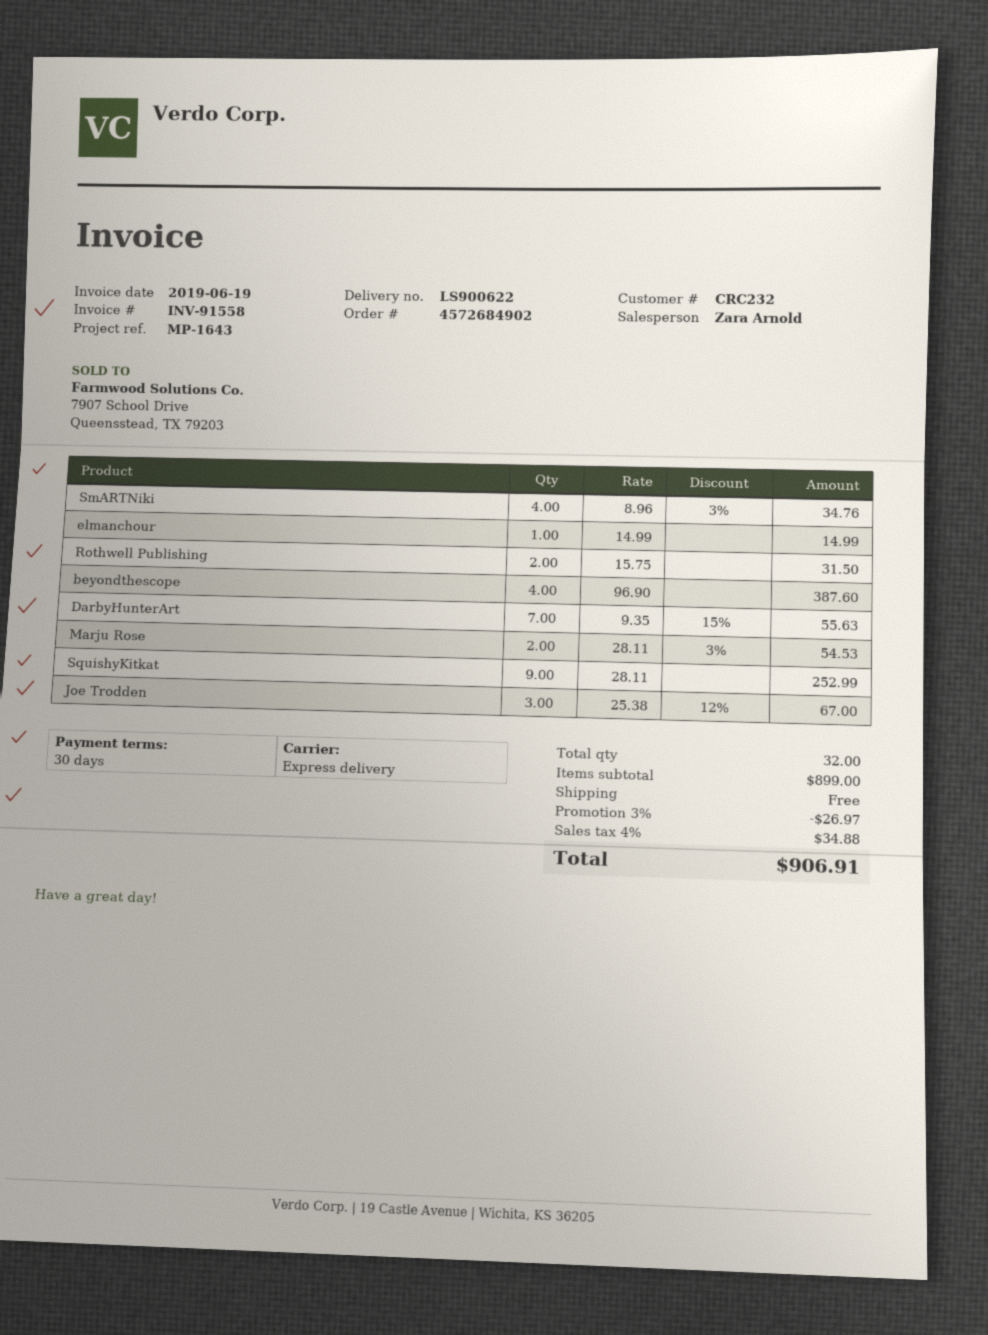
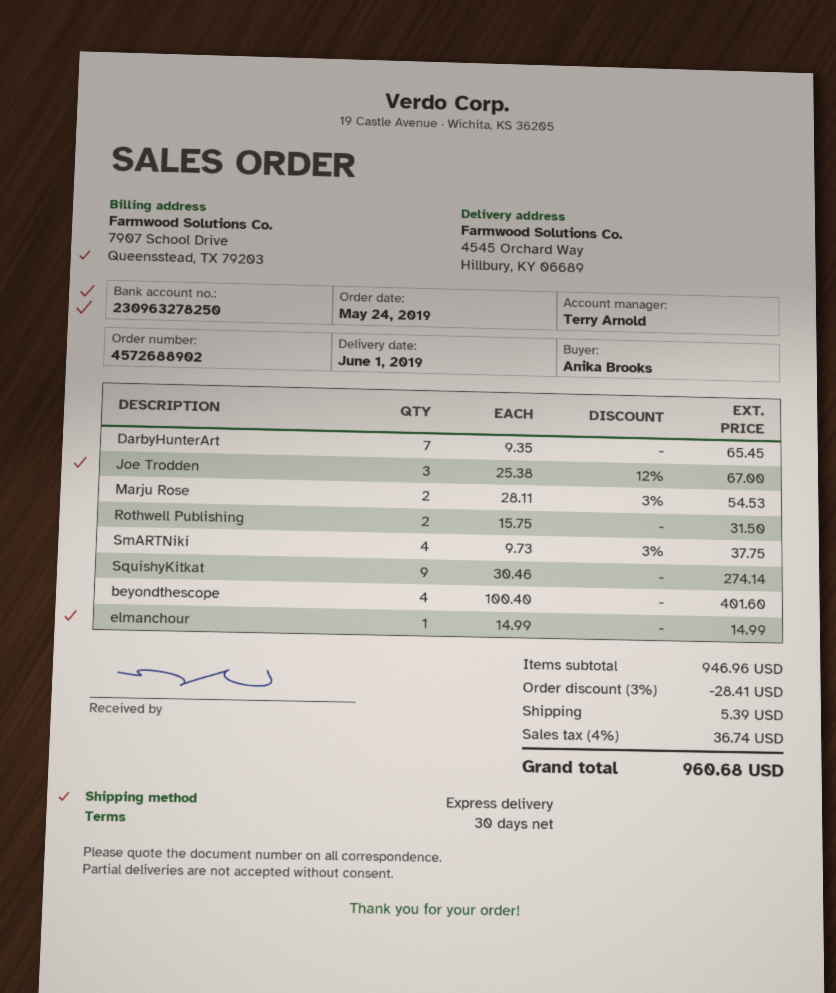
order number: 4572684902 -> 4572688902
sales rep: Zara Arnold -> Terry Arnold
SmARTNiki: 4 x 8.96 - 3% = 34.76 -> 4 x 9.73 - 3% = 37.75
beyondthescope: 4 x 96.90 = 387.60 -> 4 x 100.40 = 401.60
DarbyHunterArt: 7 x 9.35 - 15% = 55.63 -> 7 x 9.35 = 65.45
SquishyKitkat: 9 x 28.11 = 252.99 -> 9 x 30.46 = 274.14
subtotal: 899.00 -> 946.96
discount: 3% = 26.97 -> 3% = 28.41
shipping: 0.00 -> 5.39
tax: 4% = 34.88 -> 4% = 36.74
total: 906.91 -> 960.68

